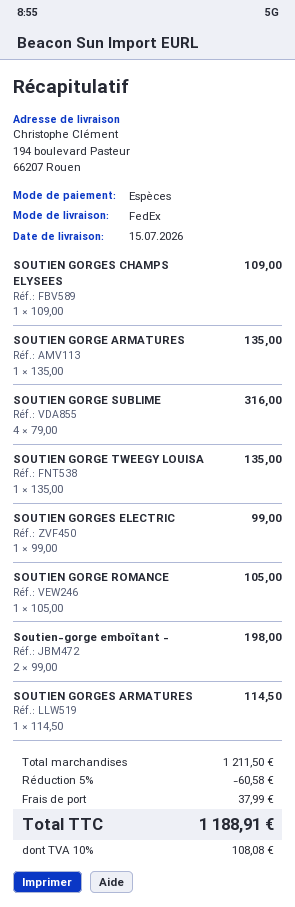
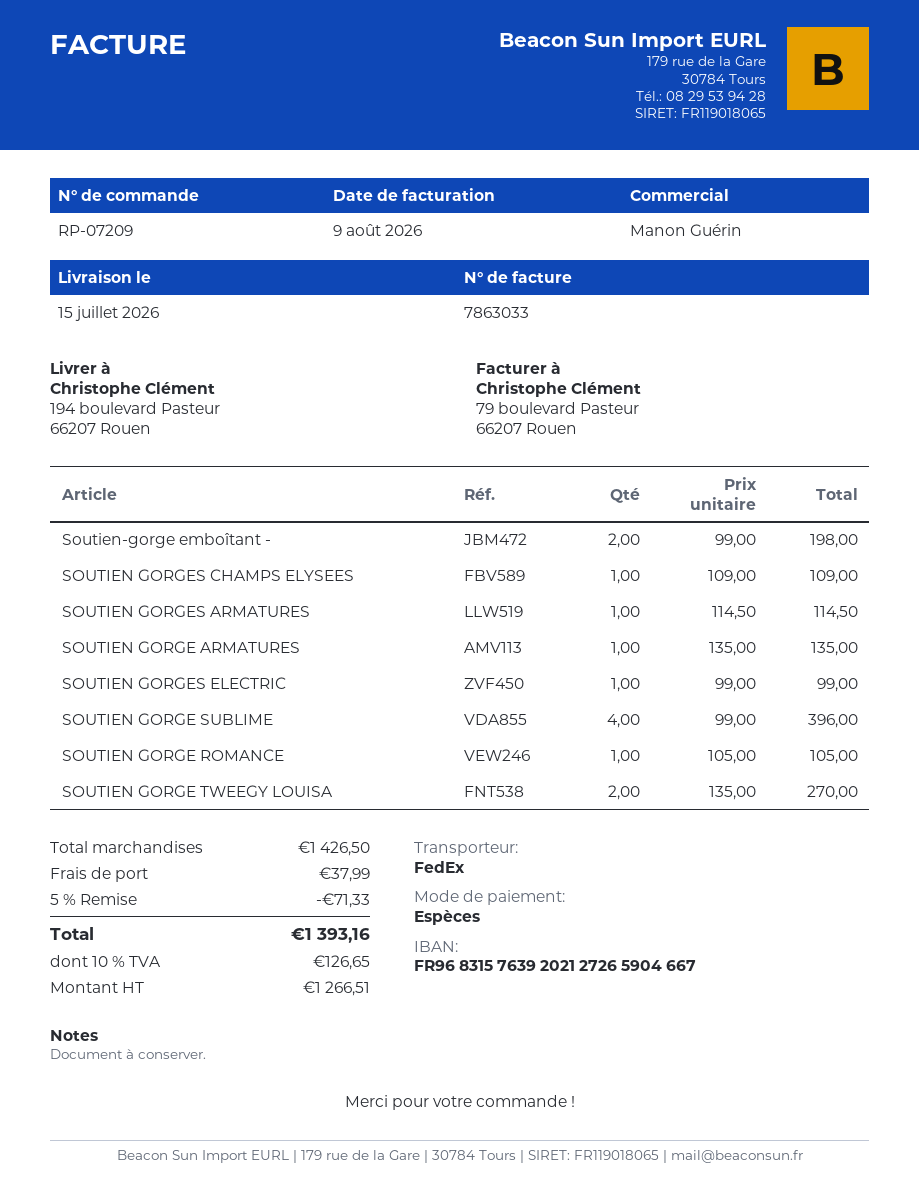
SOUTIEN GORGE SUBLIME: 4 x 79.00 = 316.00 -> 4 x 99.00 = 396.00
SOUTIEN GORGE TWEEGY LOUISA: 1 x 135.00 = 135.00 -> 2 x 135.00 = 270.00
subtotal: 1211.50 -> 1426.50
discount: 5% = 60.58 -> 5% = 71.33
tax: 10% = 108.08 -> 10% = 126.65
total: 1188.91 -> 1393.16

